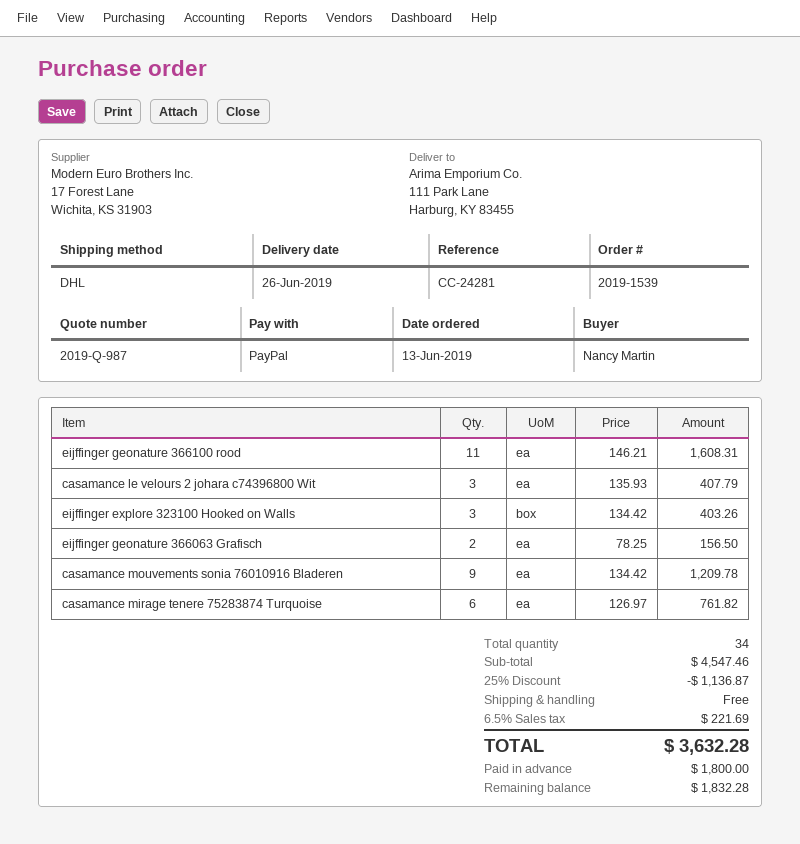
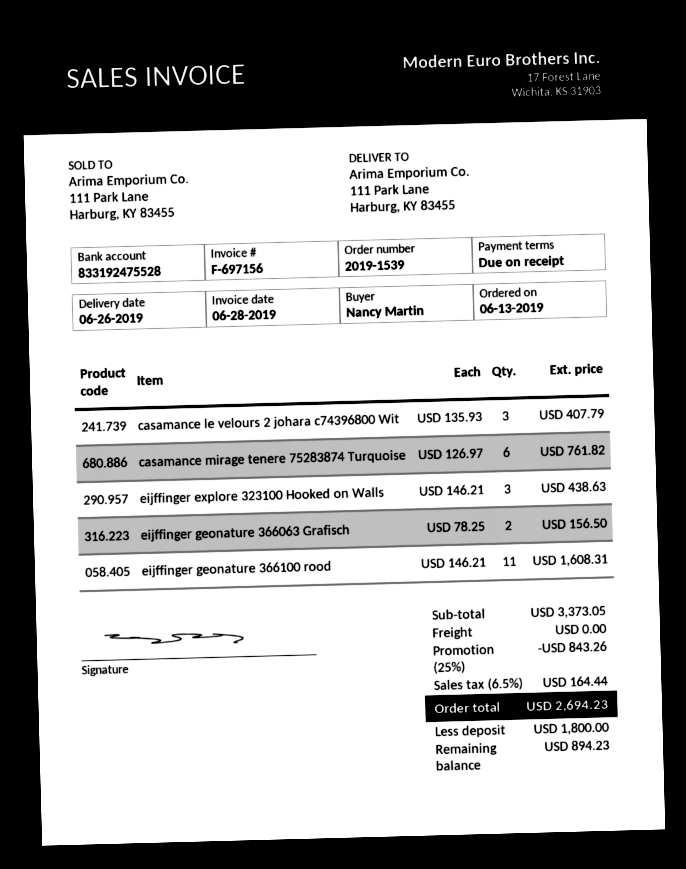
eijffinger explore 323100 Hooked on Walls: 3 x 134.42 = 403.26 -> 3 x 146.21 = 438.63
casamance mouvements sonia 76010916 Bladeren: 9 x 134.42 = 1209.78 -> none
subtotal: 4547.46 -> 3373.05
discount: 25% = 1136.87 -> 25% = 843.26
tax: 6.5% = 221.69 -> 6.5% = 164.44
total: 3632.28 -> 2694.23
balance: 1832.28 -> 894.23

